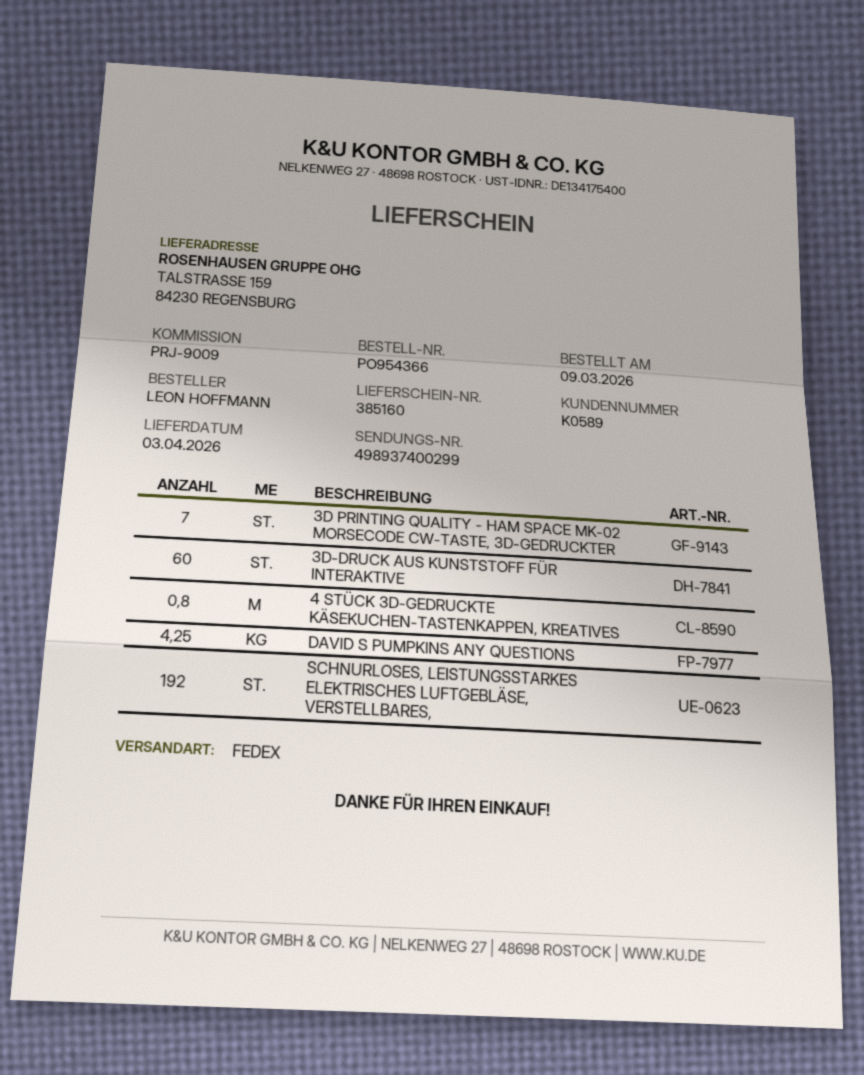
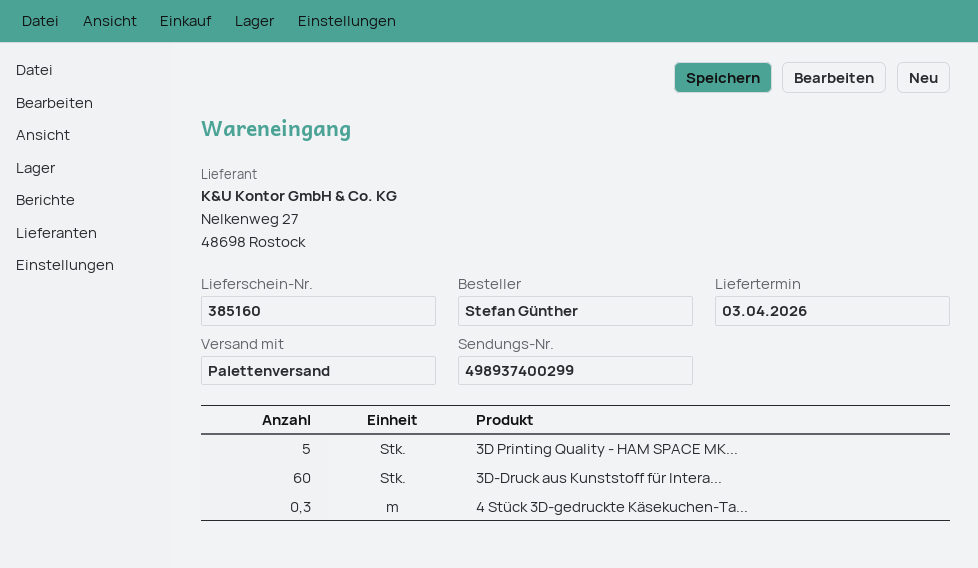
ordered by: LEON HOFFMANN -> Stefan Günther
shipping method: FedEx -> pallet freight
3D PRINTING QUALITY - HAM SPACE MK-02 MORSECODE CW-TASTE, 3D-GEDRUCKTER: 7 -> 5
4 STÜCK 3D-GEDRUCKTE KÄSEKUCHEN-TASTENKAPPEN, KREATIVES: 0.8 -> 0.3
DAVID S PUMPKINS ANY QUESTIONS: 4.25 -> none
SCHNURLOSES, LEISTUNGSSTARKES ELEKTRISCHES LUFTGEBLÄSE, VERSTELLBARES,: 192 -> none

